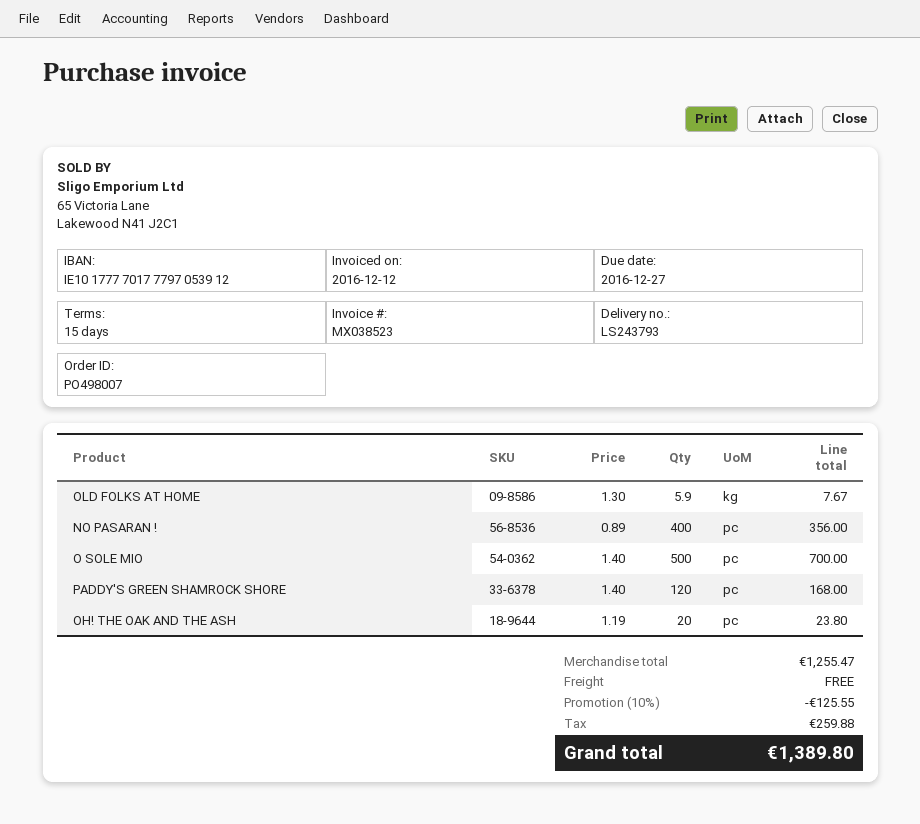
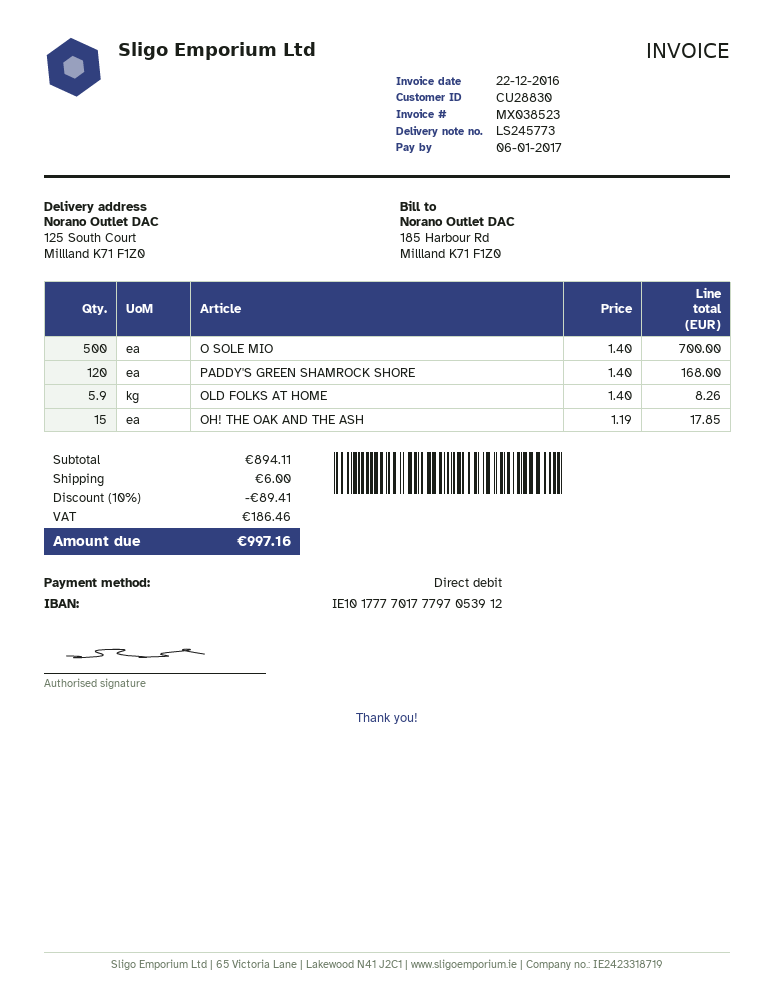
delivery note number: LS243793 -> LS245773
invoice date: 2016-12-12 -> 2016-12-22
due date: 2016-12-27 -> 2017-01-06
OLD FOLKS AT HOME: 5.9 x 1.30 = 7.67 -> 5.9 x 1.40 = 8.26
NO PASARAN !: 400 x 0.89 = 356.00 -> none
OH! THE OAK AND THE ASH: 20 x 1.19 = 23.80 -> 15 x 1.19 = 17.85
subtotal: 1255.47 -> 894.11
discount: 10% = 125.55 -> 10% = 89.41
shipping: 0.00 -> 6.00
tax: 259.88 -> 186.46
total: 1389.80 -> 997.16

